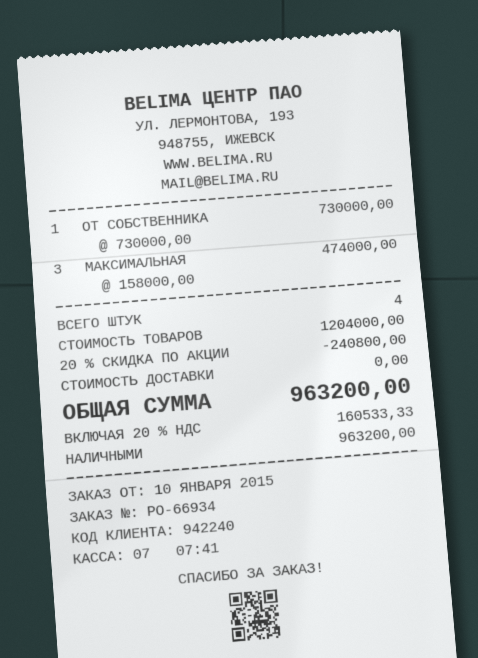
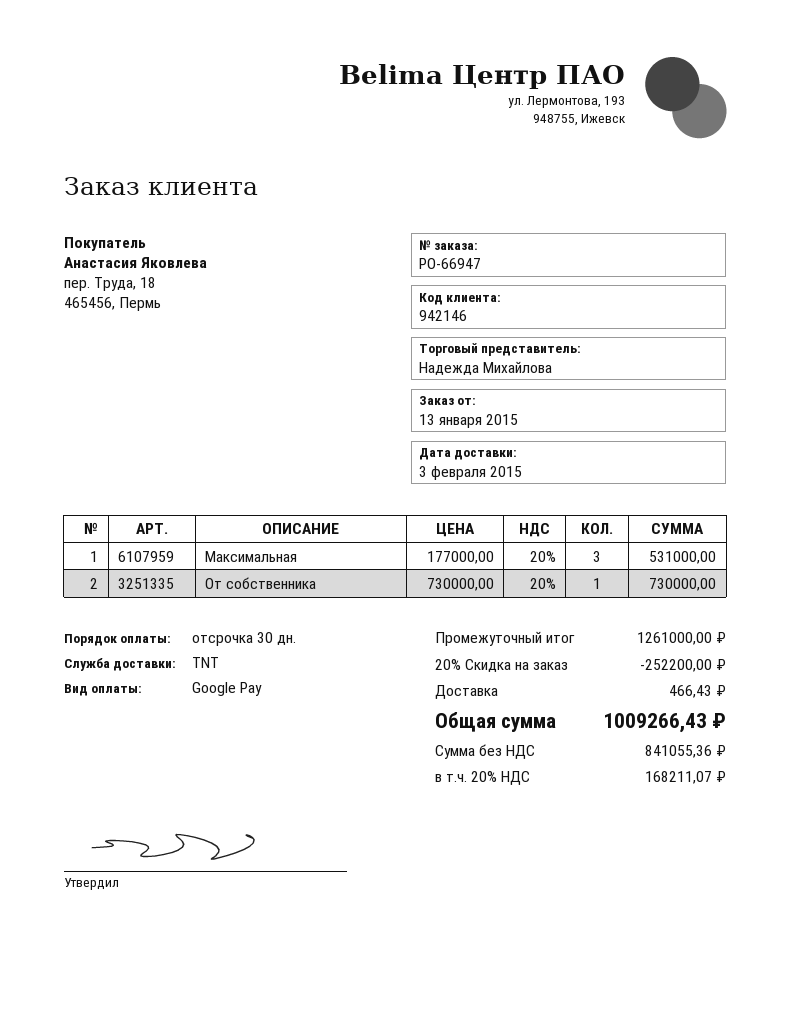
order number: PO-66934 -> PO-66947
order date: 2015-01-10 -> 2015-01-13
customer number: 942240 -> 942146
payment method: cash -> Google Pay
МАКСИМАЛЬНАЯ: 3 x 158000.00 = 474000.00 -> 3 x 177000.00 = 531000.00
subtotal: 1204000.00 -> 1261000.00
discount: 20% = 240800.00 -> 20% = 252200.00
shipping: 0.00 -> 466.43
tax: 20% = 160533.33 -> 20% = 168211.07
total: 963200.00 -> 1009266.43

